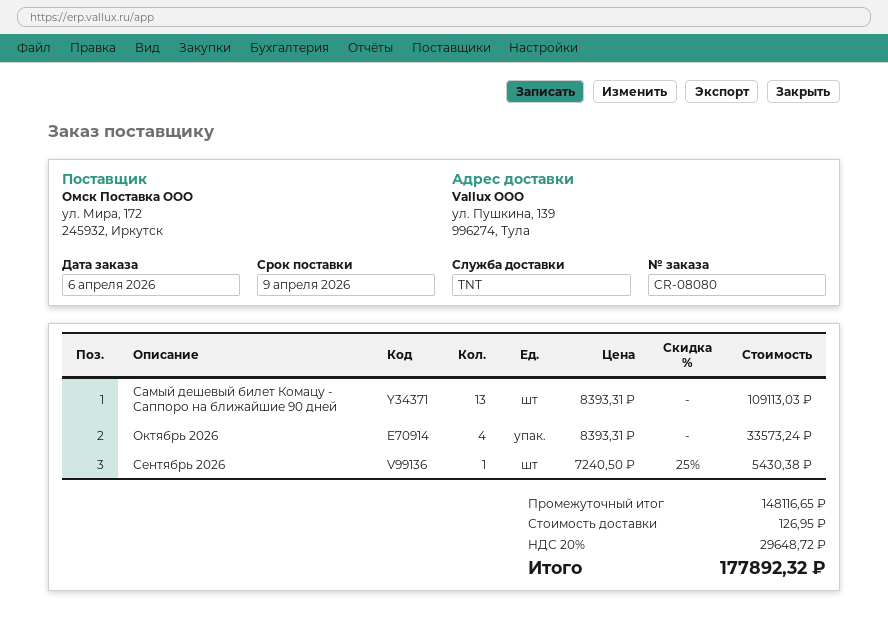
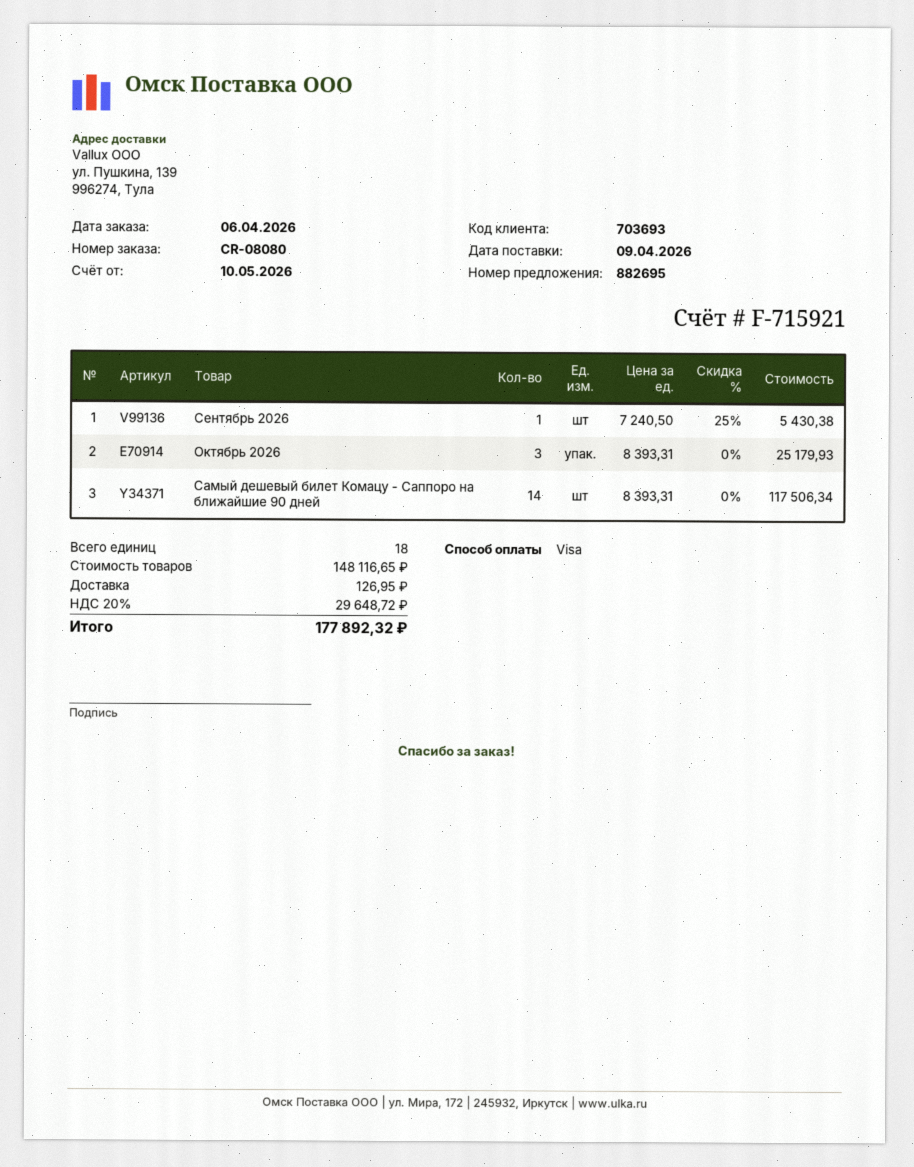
Самый дешевый билет Комацу - Саппоро на ближайшие 90 дней: 13 x 8393.31 = 109113.03 -> 14 x 8393.31 = 117506.34
Октябрь 2026: 4 x 8393.31 = 33573.24 -> 3 x 8393.31 = 25179.93

